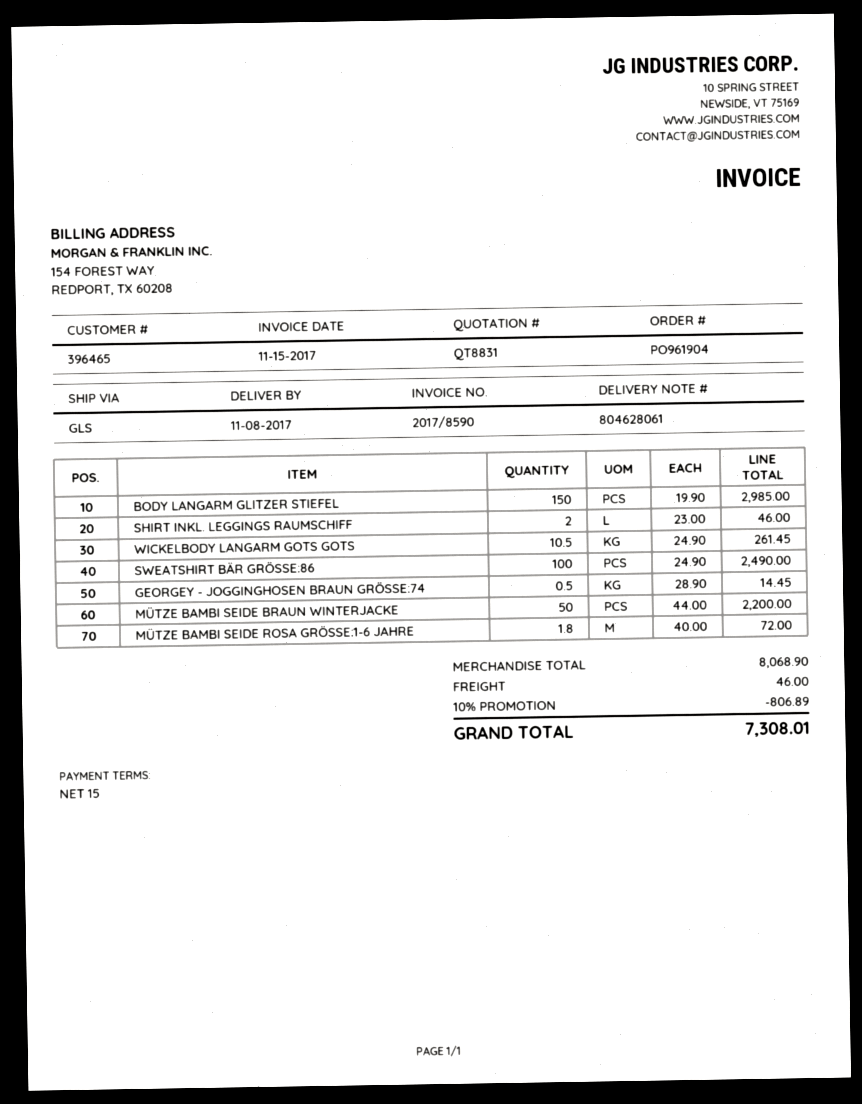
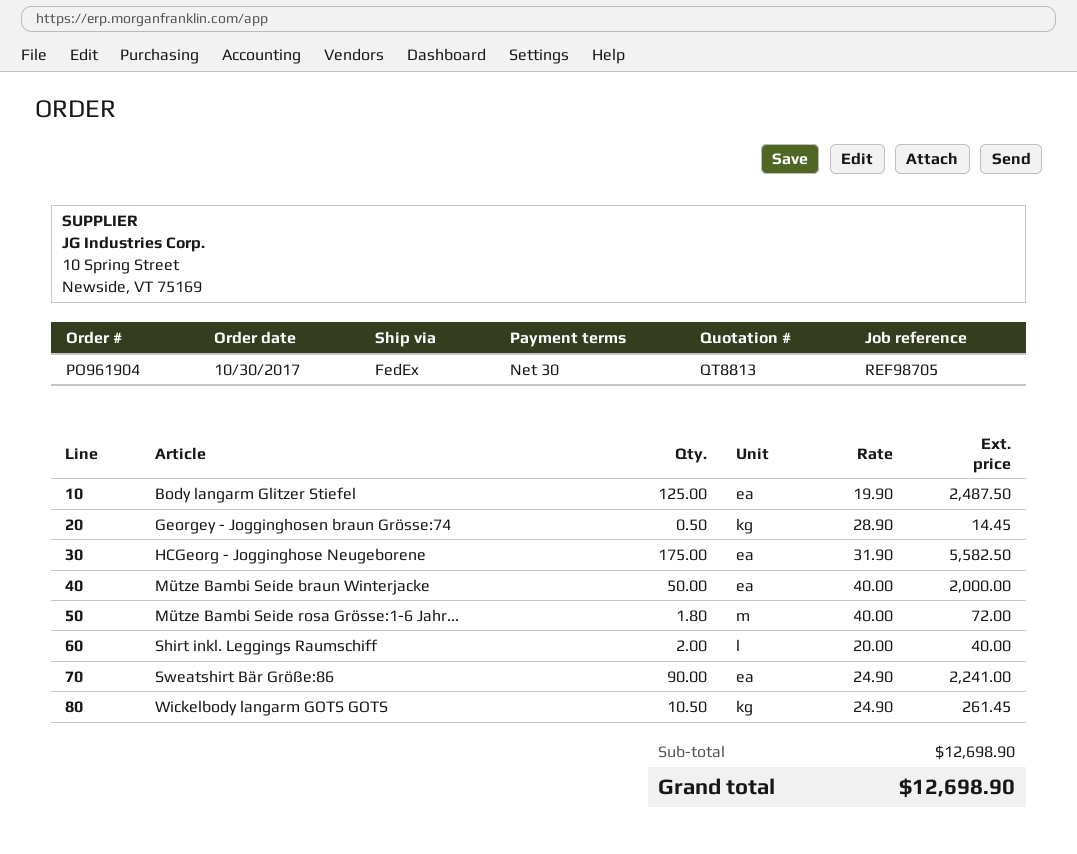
quote number: QT8831 -> QT8813
payment terms: 15 days -> 30 days
shipping method: GLS -> FedEx
BODY LANGARM GLITZER STIEFEL: 150 x 19.90 = 2985.00 -> 125 x 19.90 = 2487.50
SHIRT INKL. LEGGINGS RAUMSCHIFF: 2 x 23.00 = 46.00 -> 2 x 20.00 = 40.00
SWEATSHIRT BÄR GRÖSSE:86: 100 x 24.90 = 2490.00 -> 90 x 24.90 = 2241.00
MÜTZE BAMBI SEIDE BRAUN WINTERJACKE: 50 x 44.00 = 2200.00 -> 50 x 40.00 = 2000.00
HCGeorg - Jogginghose Neugeborene: none -> 175 x 31.90 = 5582.50
subtotal: 8068.90 -> 12698.90
discount: 10% = 806.89 -> none
shipping: 46.00 -> none
total: 7308.01 -> 12698.90

